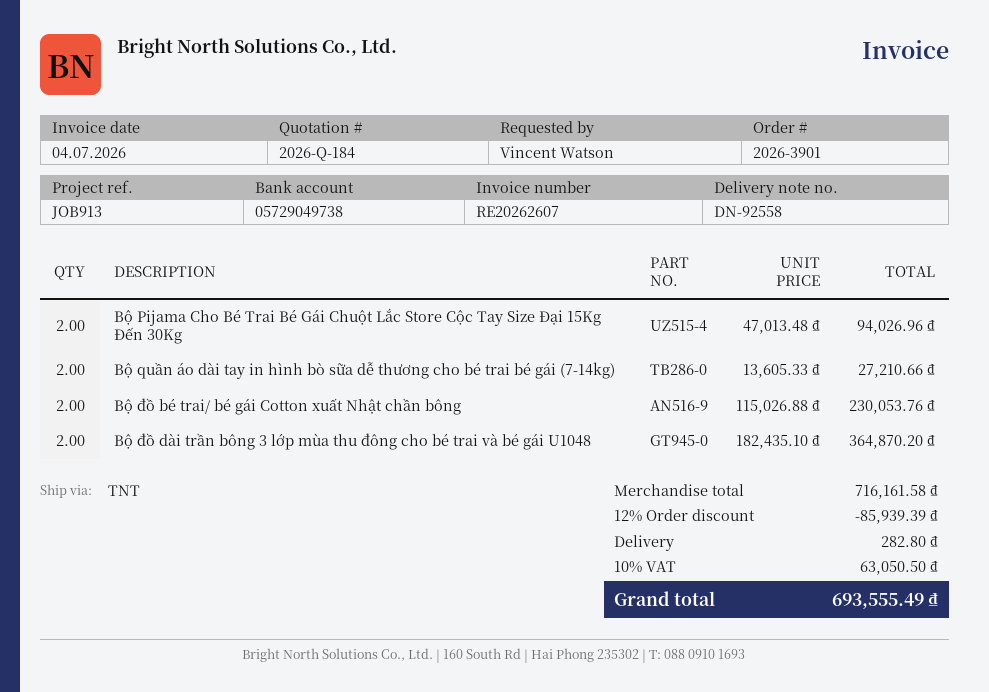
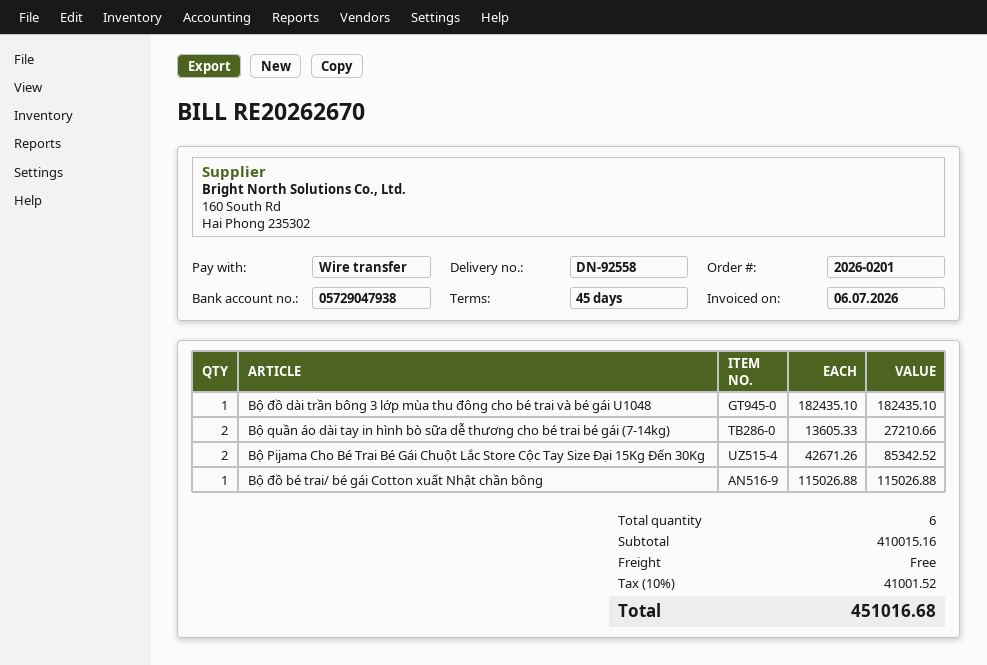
order number: 2026-3901 -> 2026-0201
invoice number: RE20262607 -> RE20262670
invoice date: 2026-07-04 -> 2026-07-06
bank account: 05729049738 -> 05729047938
Bộ Pijama Cho Bé Trai Bé Gái Chuột Lắc Store Cộc Tay Size Đại 15Kg Đến 30Kg: 2 x 47013.48 = 94026.96 -> 2 x 42671.26 = 85342.52
Bộ đồ bé trai/ bé gái Cotton xuất Nhật chần bông: 2 x 115026.88 = 230053.76 -> 1 x 115026.88 = 115026.88
Bộ đồ dài trần bông 3 lớp mùa thu đông cho bé trai và bé gái U1048: 2 x 182435.10 = 364870.20 -> 1 x 182435.10 = 182435.10
subtotal: 716161.58 -> 410015.16
discount: 12% = 85939.39 -> none
shipping: 282.80 -> 0.00
tax: 10% = 63050.50 -> 10% = 41001.52
total: 693555.49 -> 451016.68

